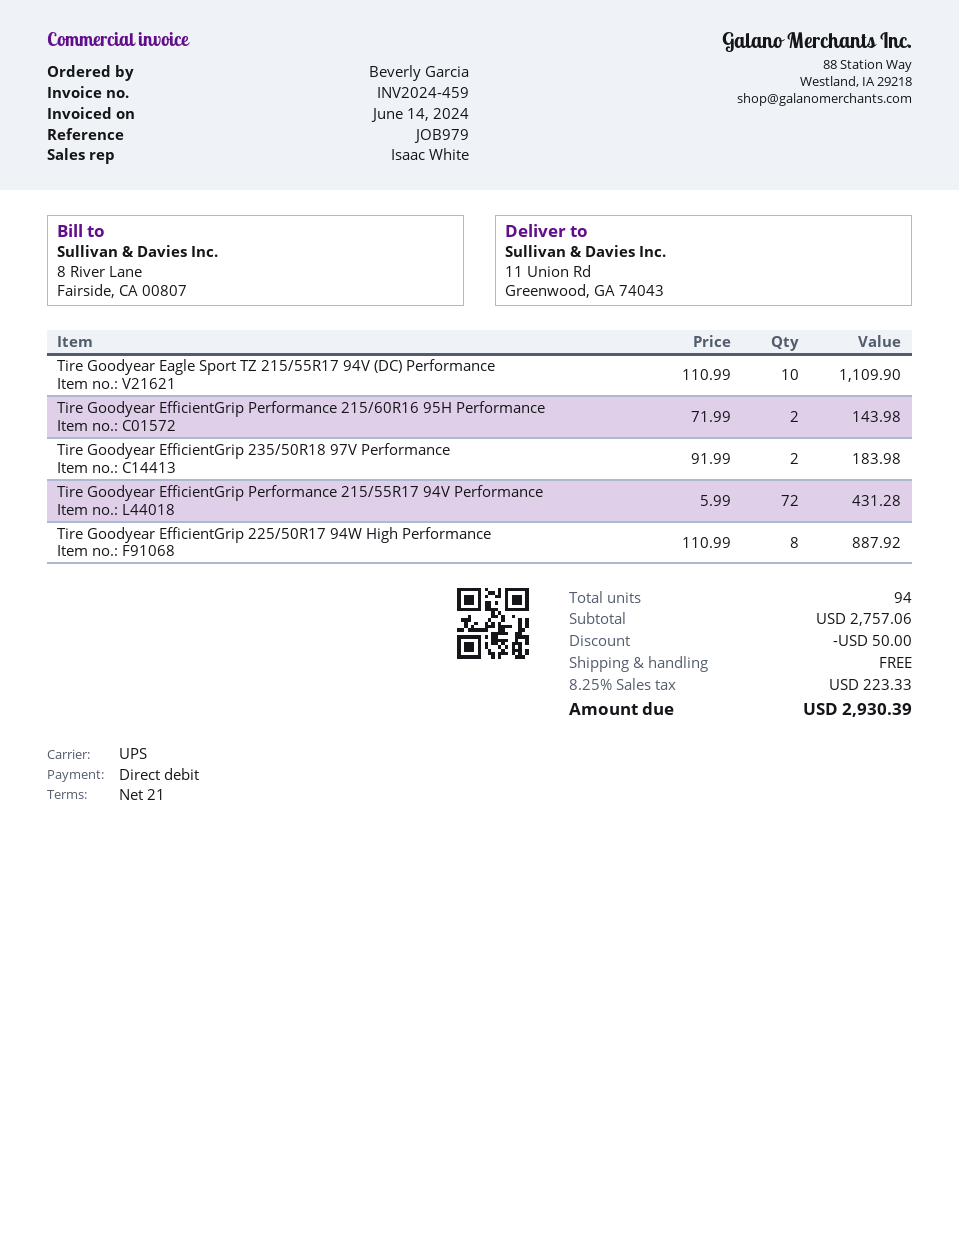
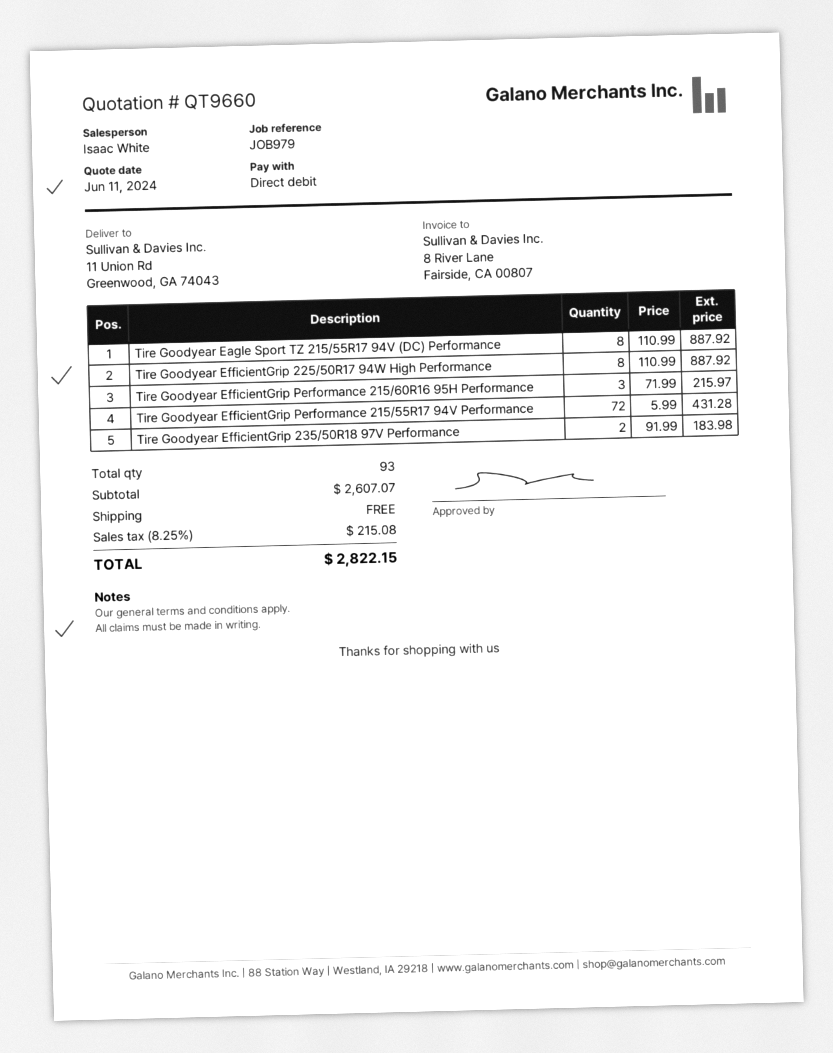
Tire Goodyear Eagle Sport TZ 215/55R17 94V (DC) Performance: 10 x 110.99 = 1109.90 -> 8 x 110.99 = 887.92
Tire Goodyear EfficientGrip Performance 215/60R16 95H Performance: 2 x 71.99 = 143.98 -> 3 x 71.99 = 215.97
total quantity: 94 -> 93
subtotal: 2757.06 -> 2607.07
discount: 50.00 -> none
tax: 8.25% = 223.33 -> 8.25% = 215.08
total: 2930.39 -> 2822.15

